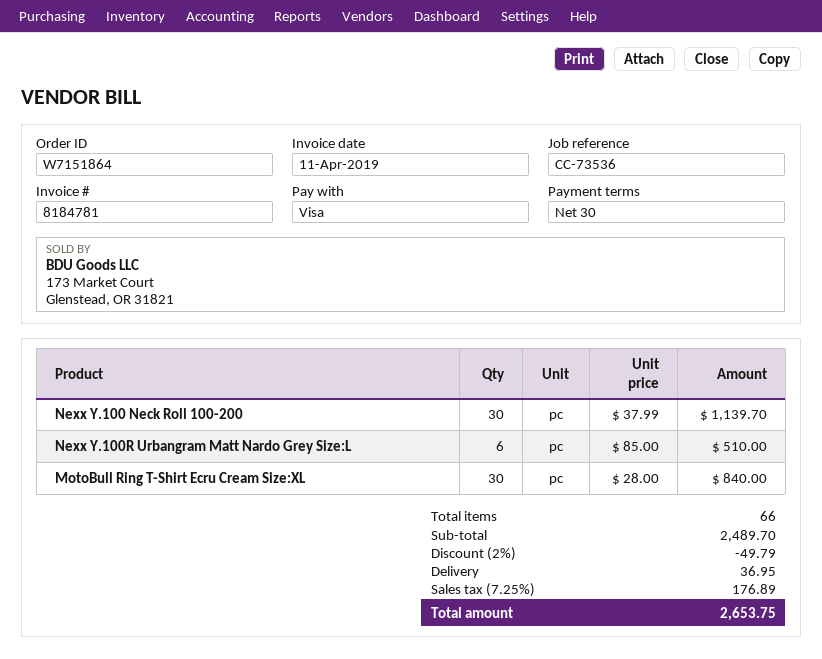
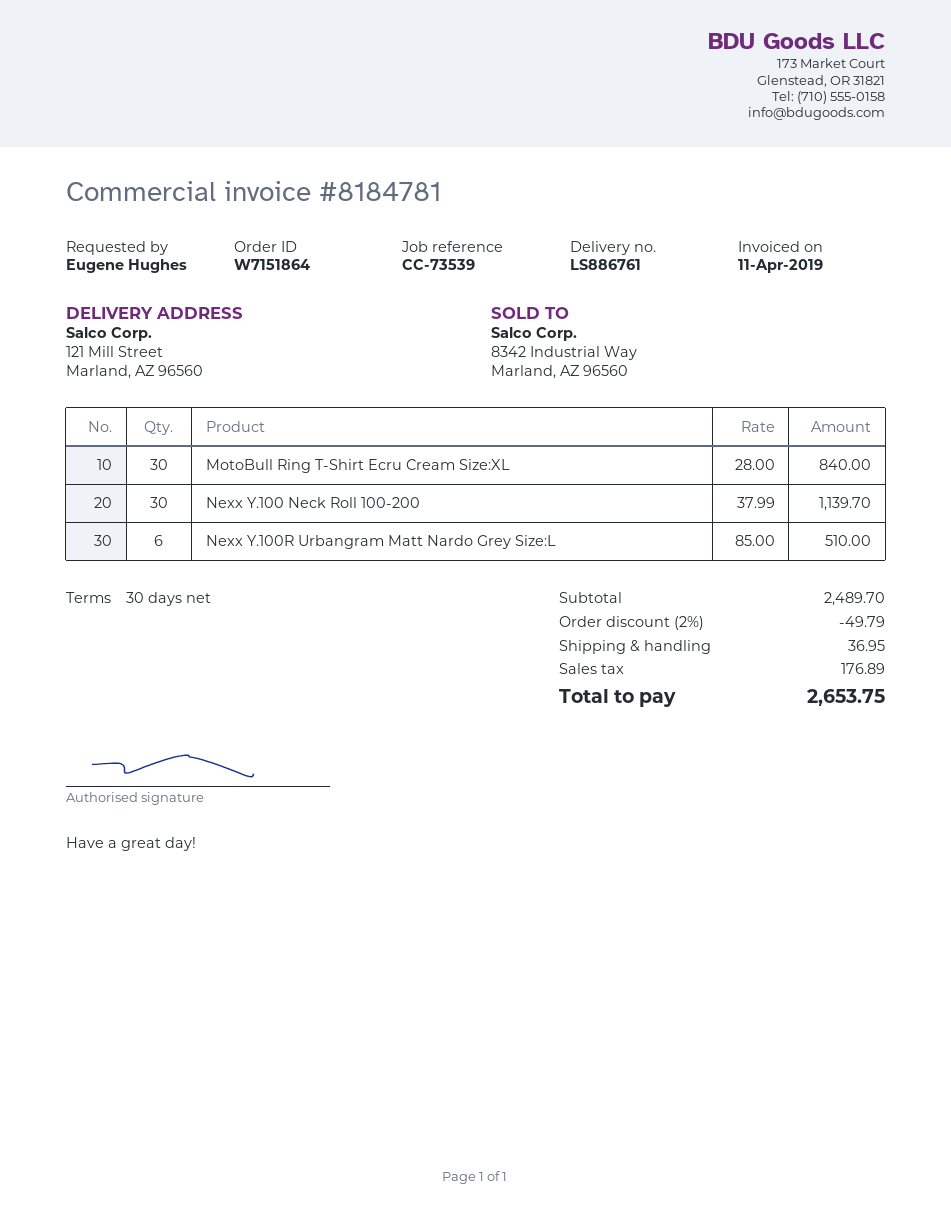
reference: CC-73536 -> CC-73539

